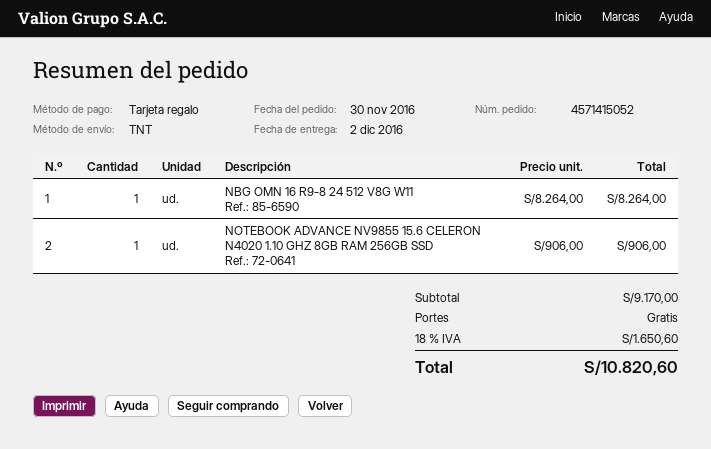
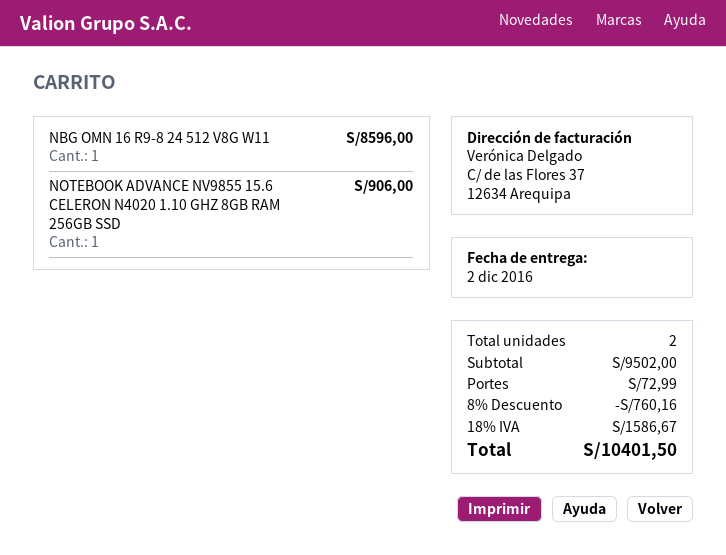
NBG OMN 16 R9-8 24 512 V8G W11: 1 for 8264.00 -> 1 for 8596.00
subtotal: 9170.00 -> 9502.00
discount: none -> 8% = 760.16
shipping: 0.00 -> 72.99
tax: 18% = 1650.60 -> 18% = 1586.67
total: 10820.60 -> 10401.50

